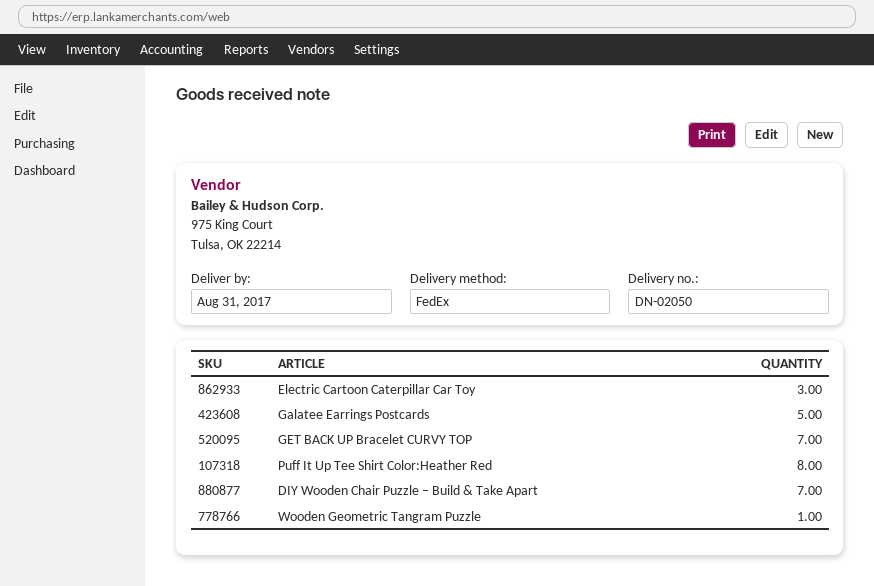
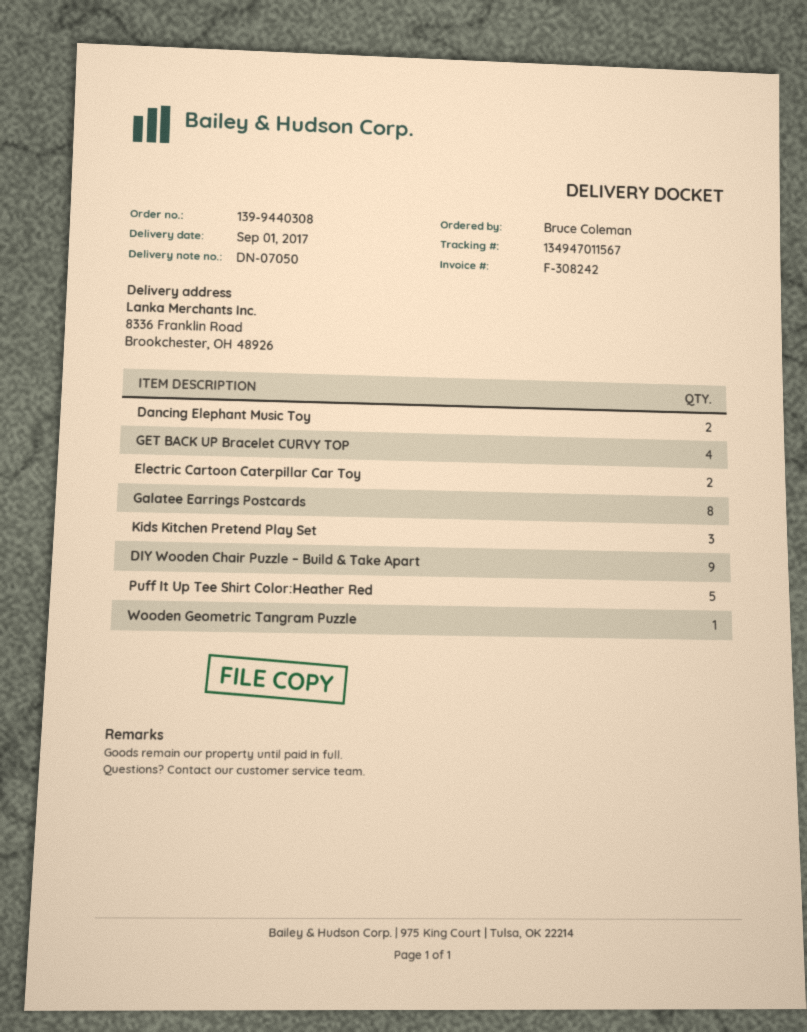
delivery note number: DN-02050 -> DN-07050
delivery date: 2017-08-31 -> 2017-09-01
Electric Cartoon Caterpillar Car Toy: 3 -> 2
Galatee Earrings Postcards: 5 -> 8
GET BACK UP Bracelet CURVY TOP: 7 -> 4
Puff It Up Tee Shirt Color:Heather Red: 8 -> 5
DIY Wooden Chair Puzzle – Build & Take Apart: 7 -> 9
Dancing Elephant Music Toy: none -> 2
Kids Kitchen Pretend Play Set: none -> 3

